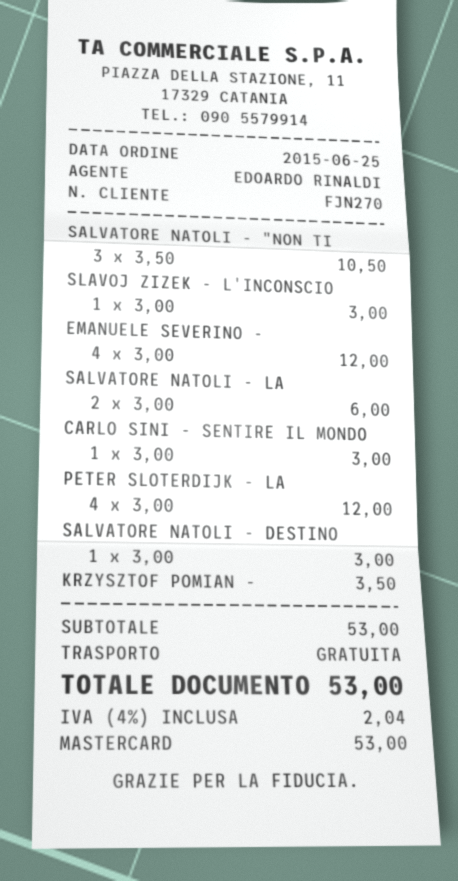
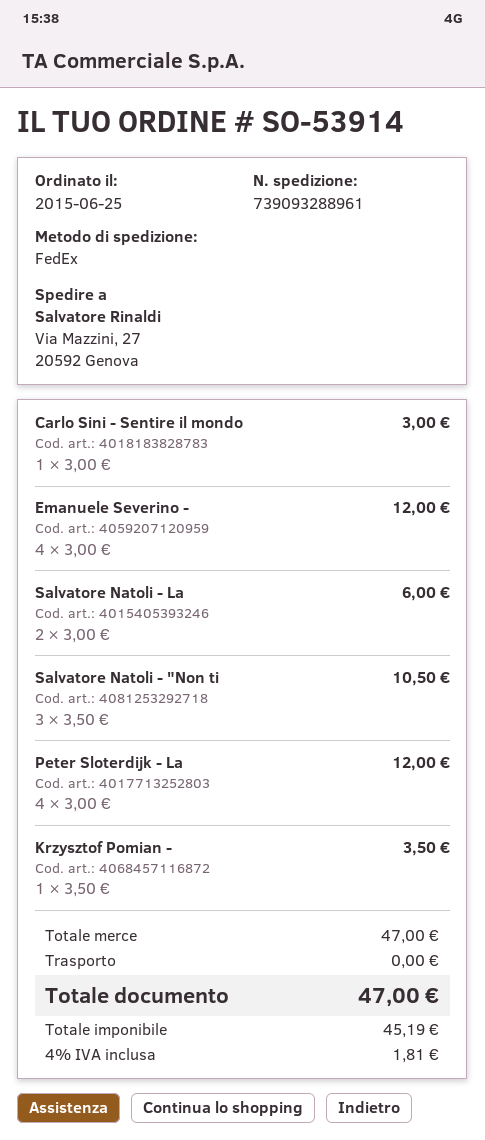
SLAVOJ ZIZEK - L'INCONSCIO: 1 x 3.00 = 3.00 -> none
SALVATORE NATOLI - DESTINO: 1 x 3.00 = 3.00 -> none
subtotal: 53.00 -> 47.00
tax: 4% = 2.04 -> 4% = 1.81
total: 53.00 -> 47.00

